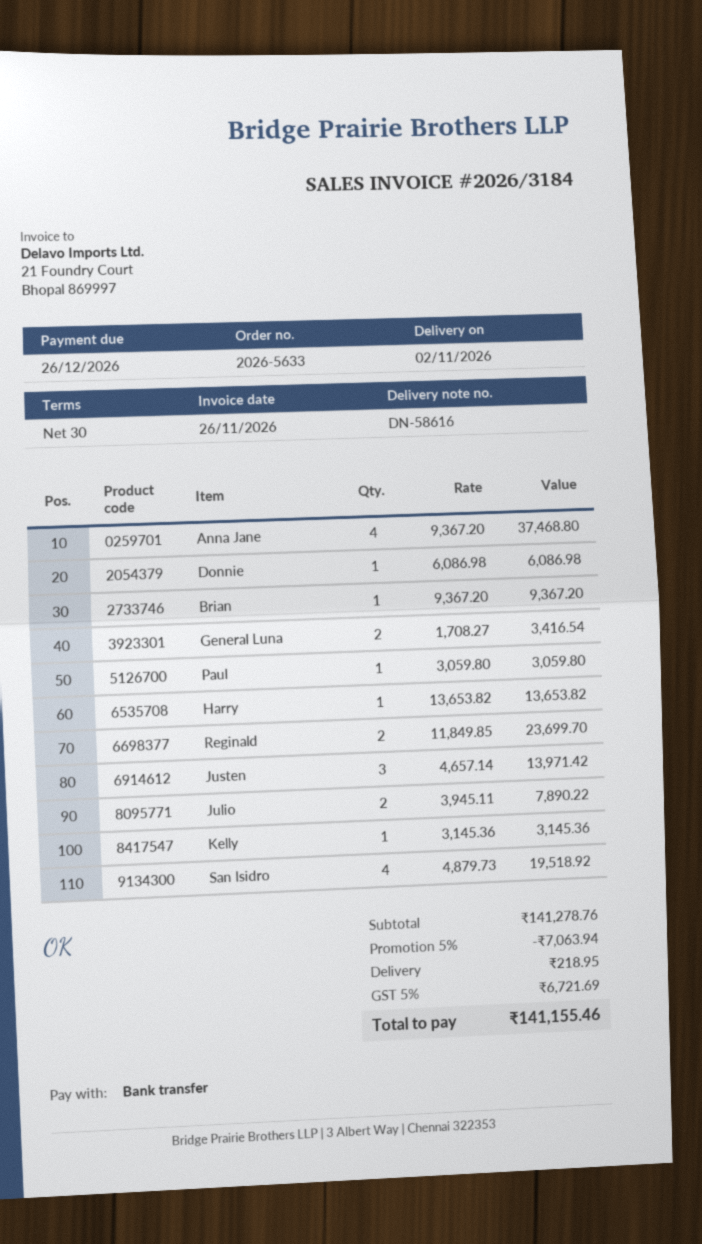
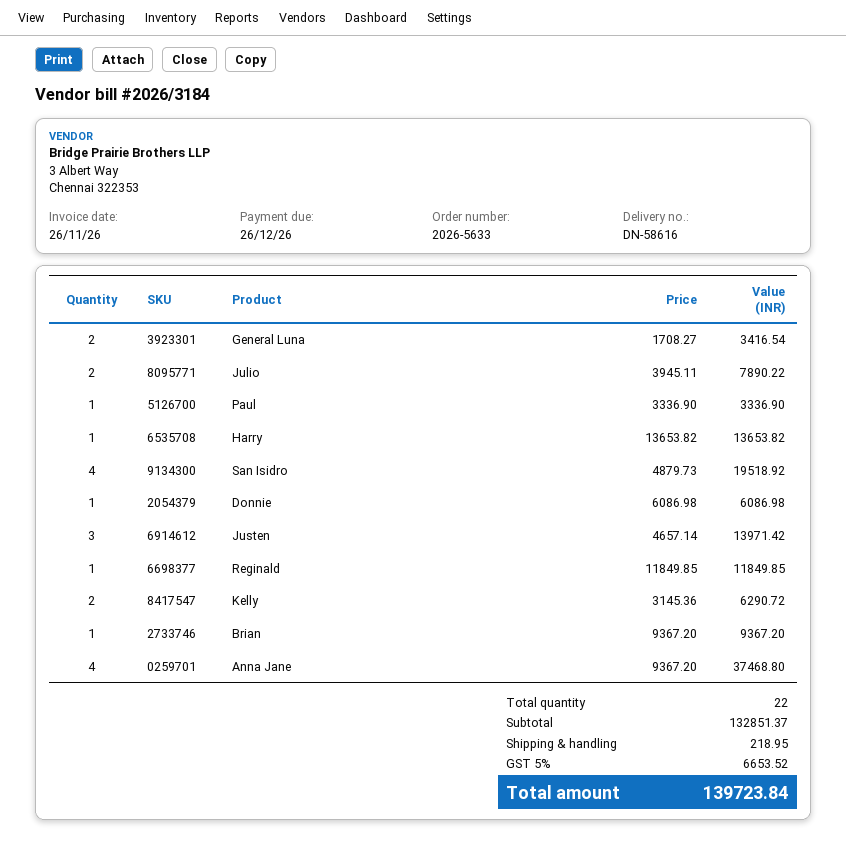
Paul: 1 x 3059.80 = 3059.80 -> 1 x 3336.90 = 3336.90
Reginald: 2 x 11849.85 = 23699.70 -> 1 x 11849.85 = 11849.85
Kelly: 1 x 3145.36 = 3145.36 -> 2 x 3145.36 = 6290.72
subtotal: 141278.76 -> 132851.37
discount: 5% = 7063.94 -> none
tax: 5% = 6721.69 -> 5% = 6653.52
total: 141155.46 -> 139723.84

